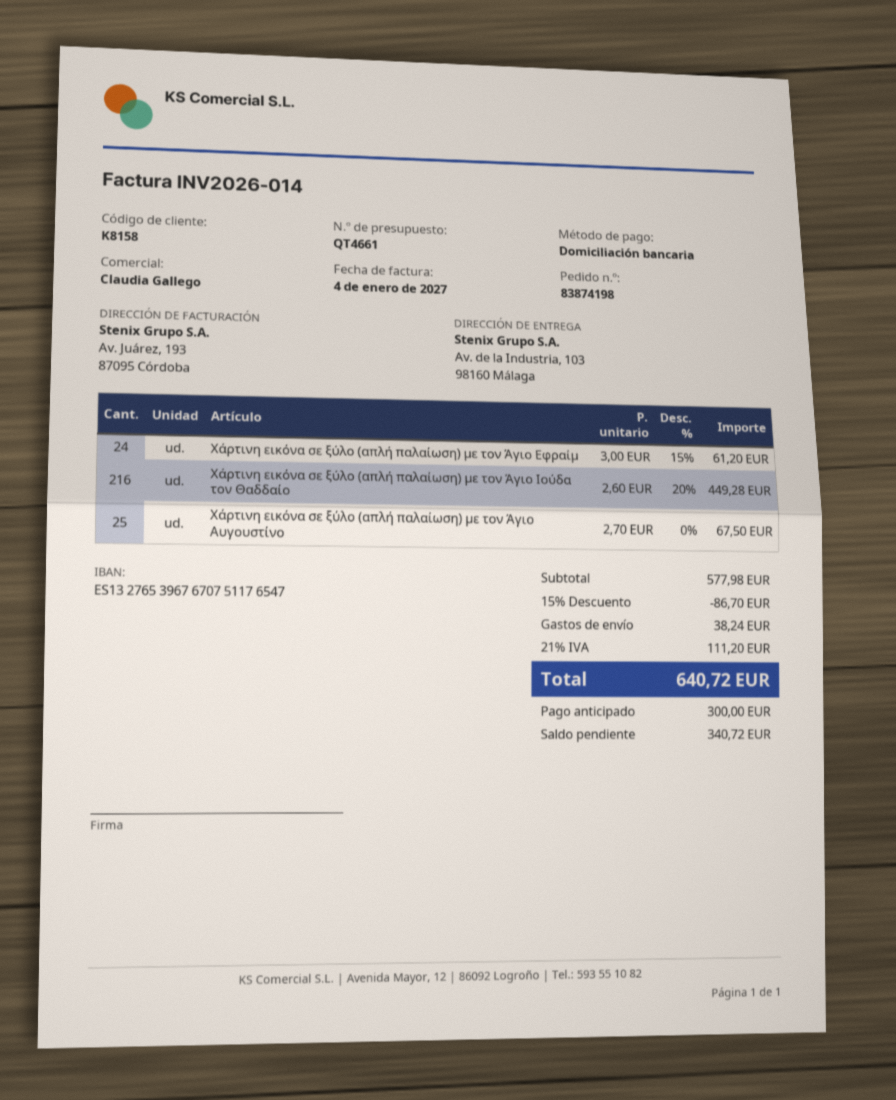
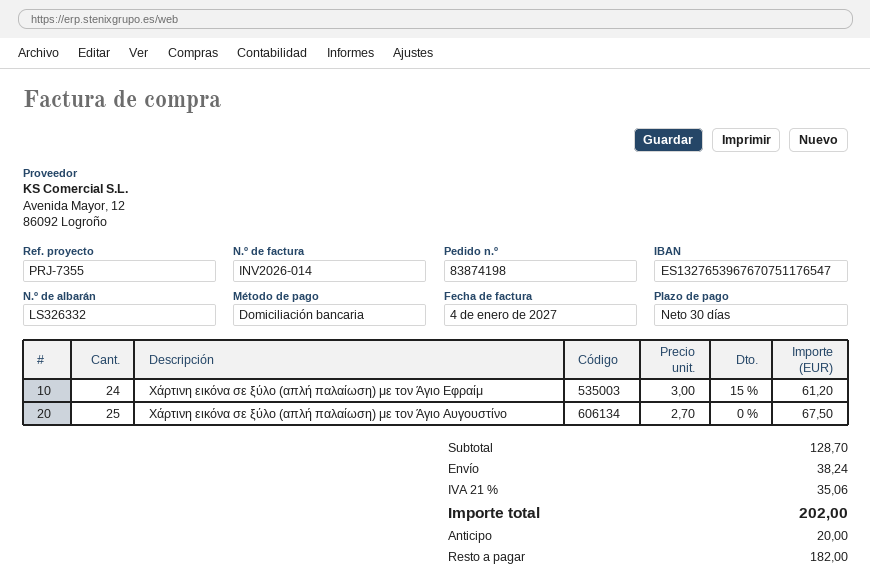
Χάρτινη εικόνα σε ξύλο (απλή παλαίωση) με τον Άγιο Ιούδα τον Θαδδαίο: 216 x 2.60 - 20% = 449.28 -> none
subtotal: 577.98 -> 128.70
discount: 15% = 86.70 -> none
tax: 21% = 111.20 -> 21% = 35.06
total: 640.72 -> 202.00
deposit: 300.00 -> 20.00
balance: 340.72 -> 182.00

